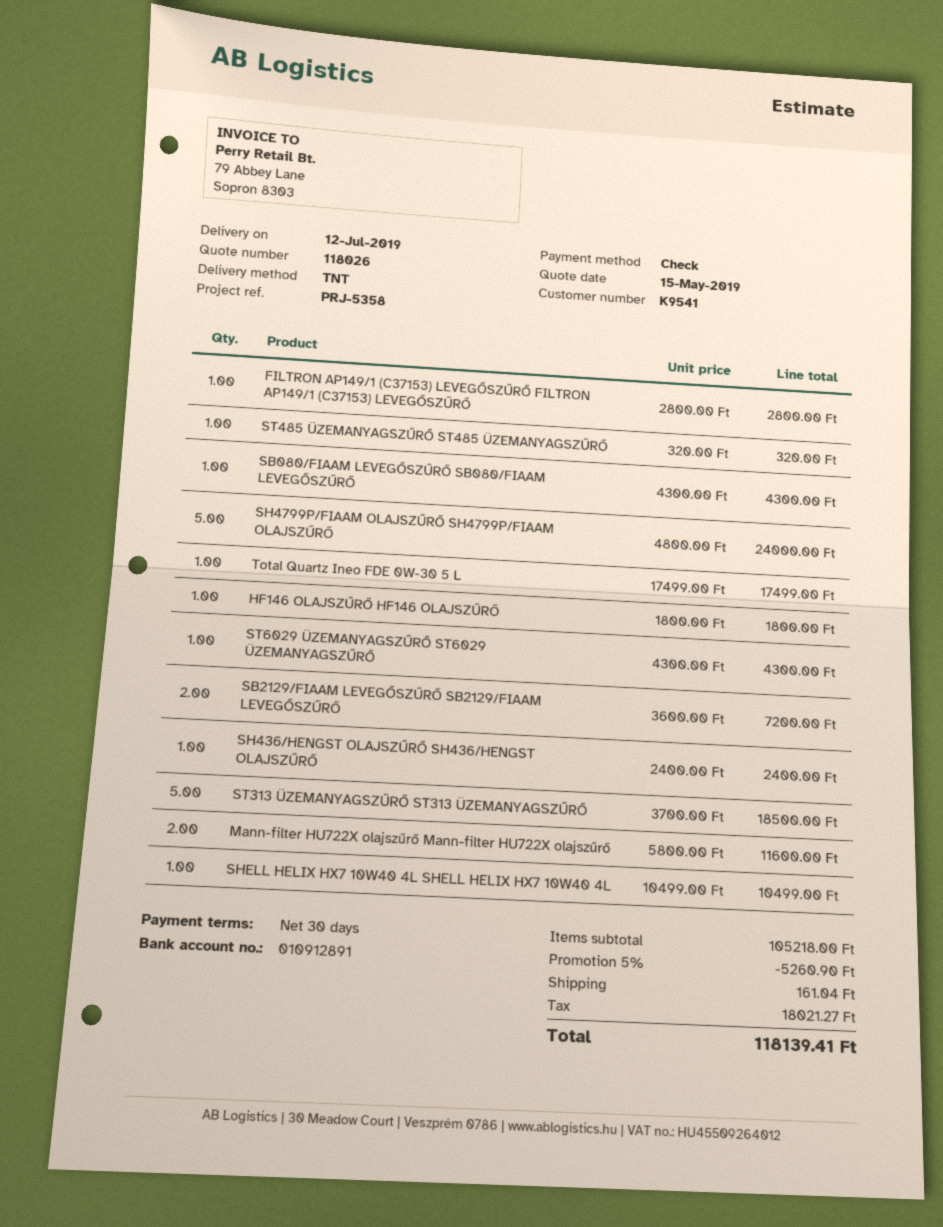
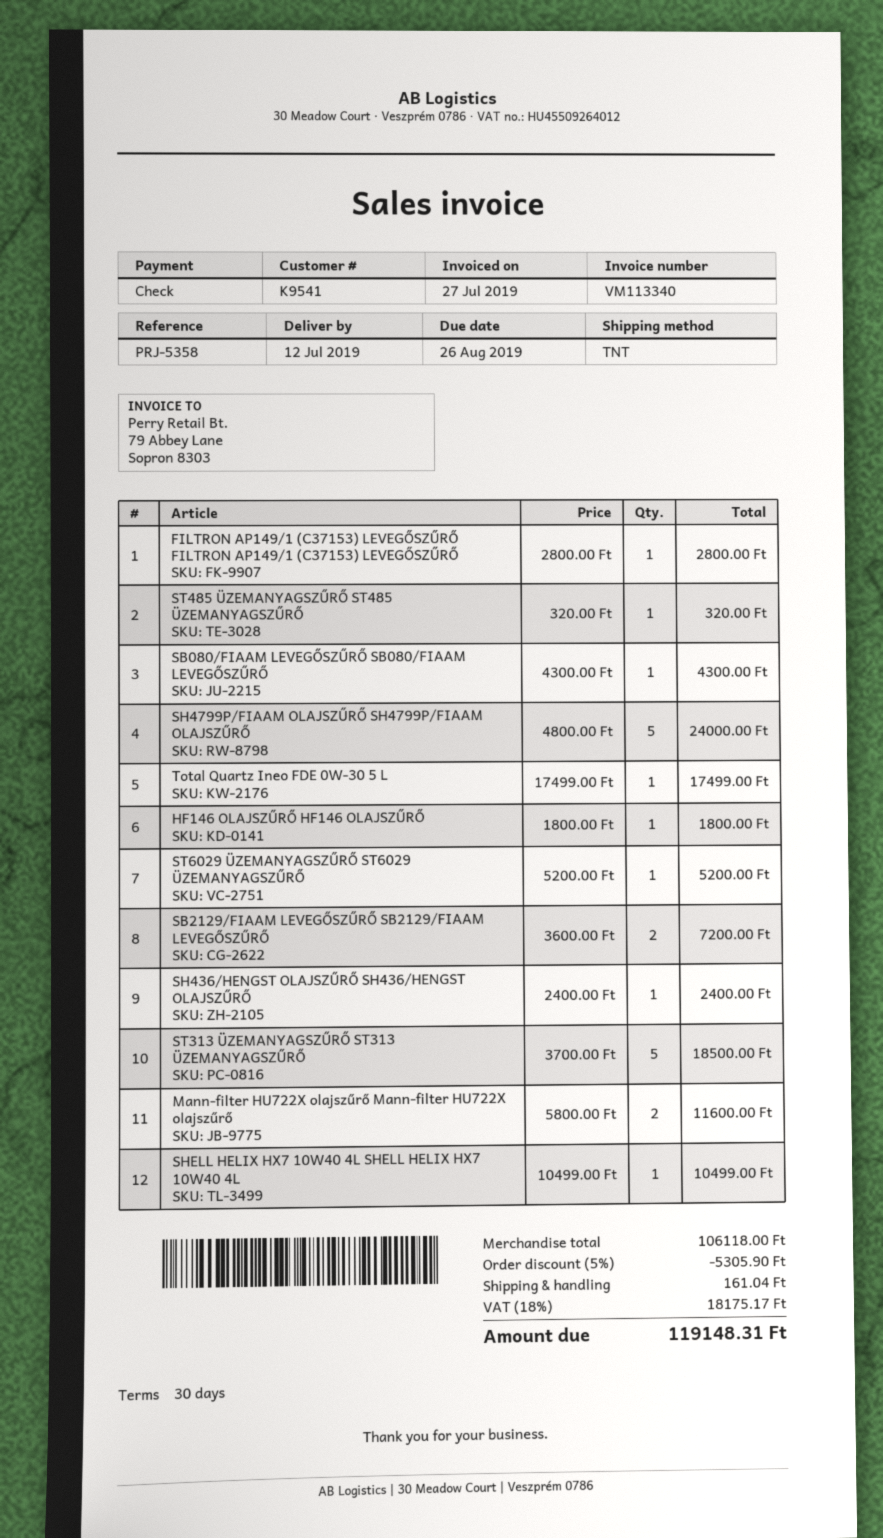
ST6029 ÜZEMANYAGSZŰRŐ ST6029 ÜZEMANYAGSZŰRŐ: 1 x 4300.00 = 4300.00 -> 1 x 5200.00 = 5200.00
subtotal: 105218.00 -> 106118.00
discount: 5% = 5260.90 -> 5% = 5305.90
tax: 18021.27 -> 18175.17
total: 118139.41 -> 119148.31

